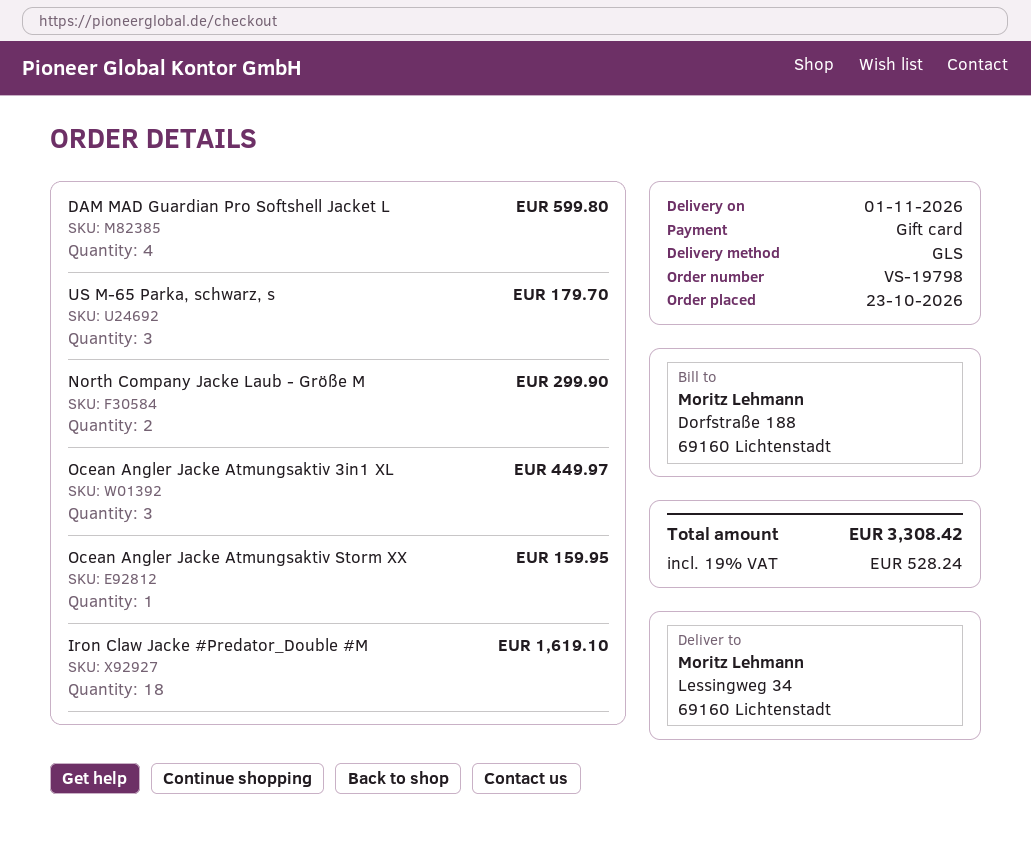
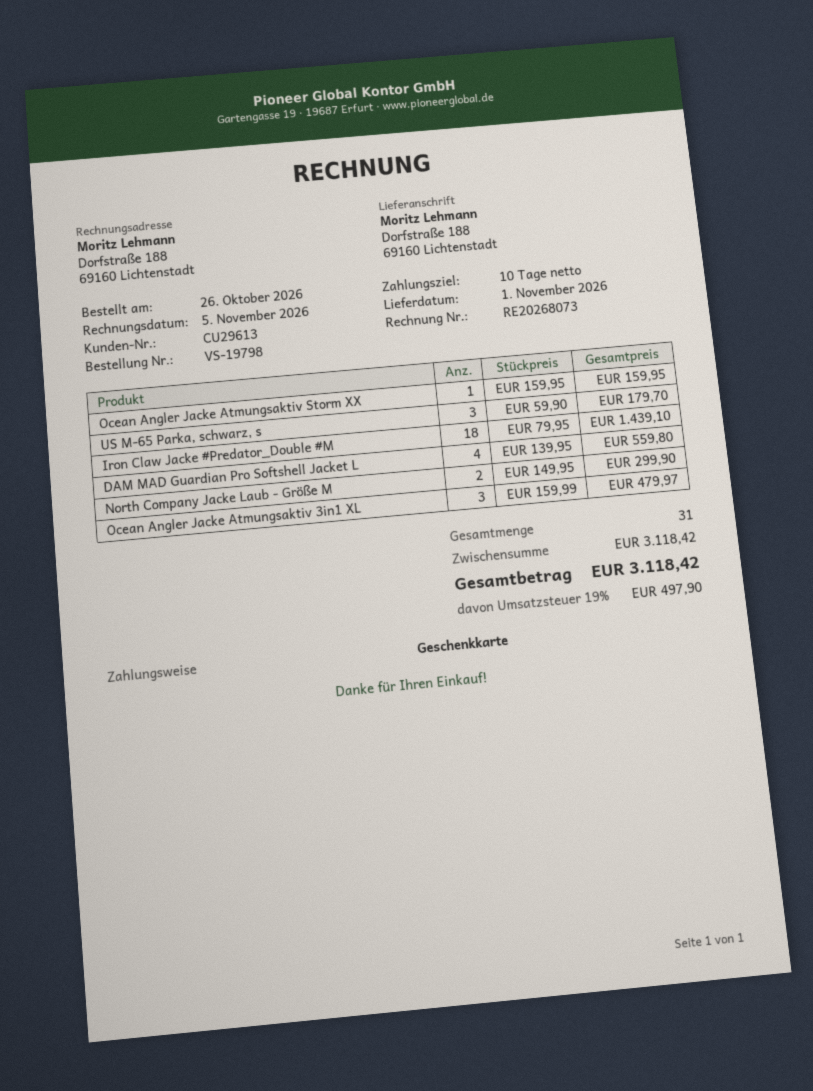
order date: 2026-10-23 -> 2026-10-26
ship to: Lessingweg 34, 69160 Lichtenstadt -> Dorfstraße 188, 69160 Lichtenstadt
DAM MAD Guardian Pro Softshell Jacket L: 4 for 599.80 -> 4 for 559.80
Ocean Angler Jacke Atmungsaktiv 3in1 XL: 3 for 449.97 -> 3 for 479.97
Iron Claw Jacke #Predator_Double #M: 18 for 1619.10 -> 18 for 1439.10
tax: 19% = 528.24 -> 19% = 497.90
total: 3308.42 -> 3118.42

